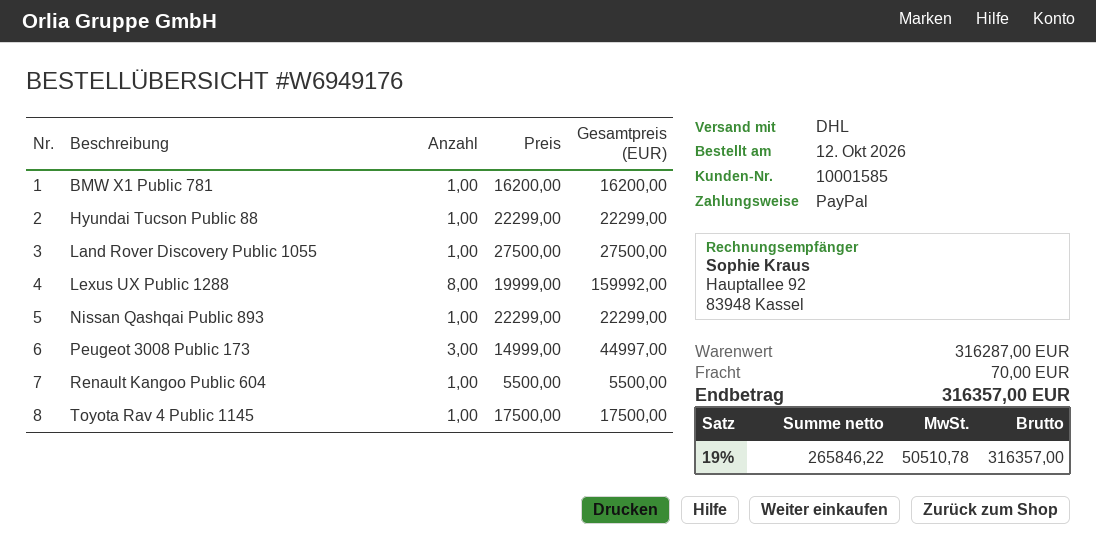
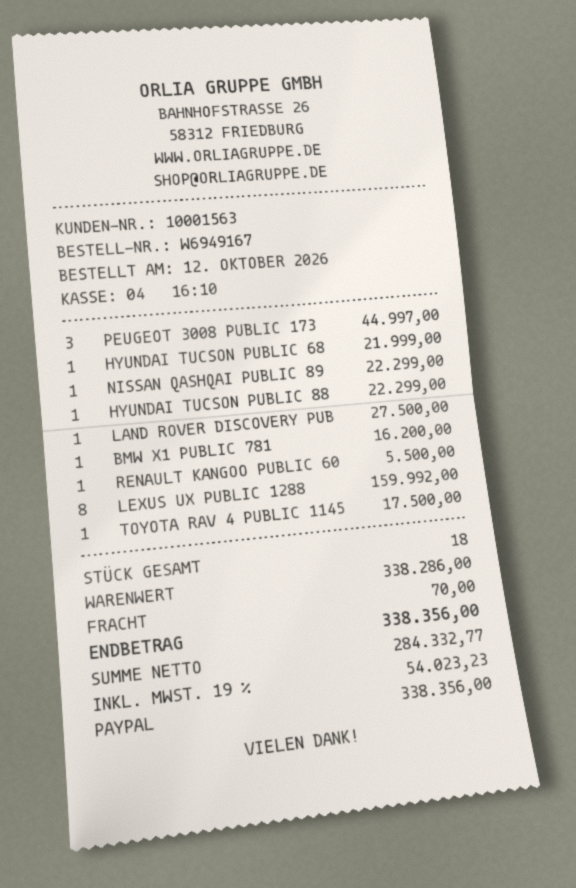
order number: W6949176 -> W6949167
customer number: 10001585 -> 10001563
HYUNDAI TUCSON PUBLIC 68: none -> 1 for 21999.00
subtotal: 316287.00 -> 338286.00
net: 265846.22 -> 284332.77
tax: 19% = 50510.78 -> 19% = 54023.23
total: 316357.00 -> 338356.00

